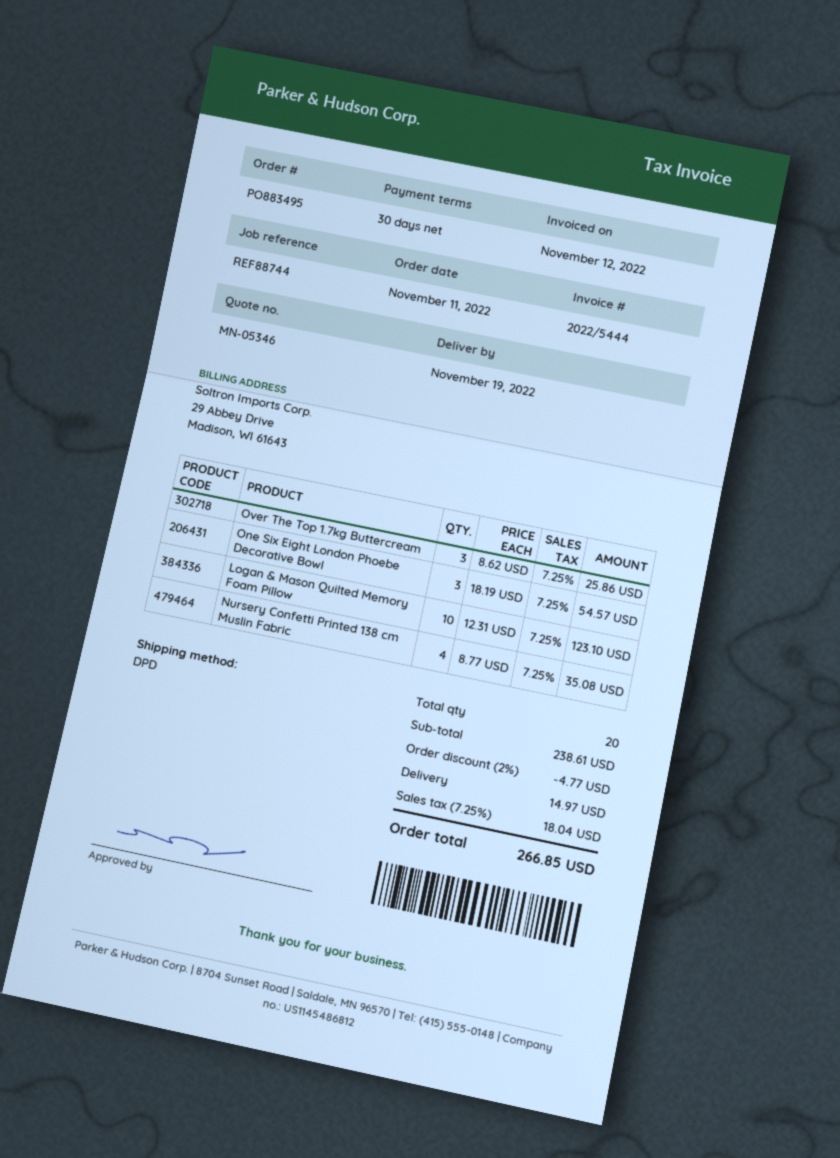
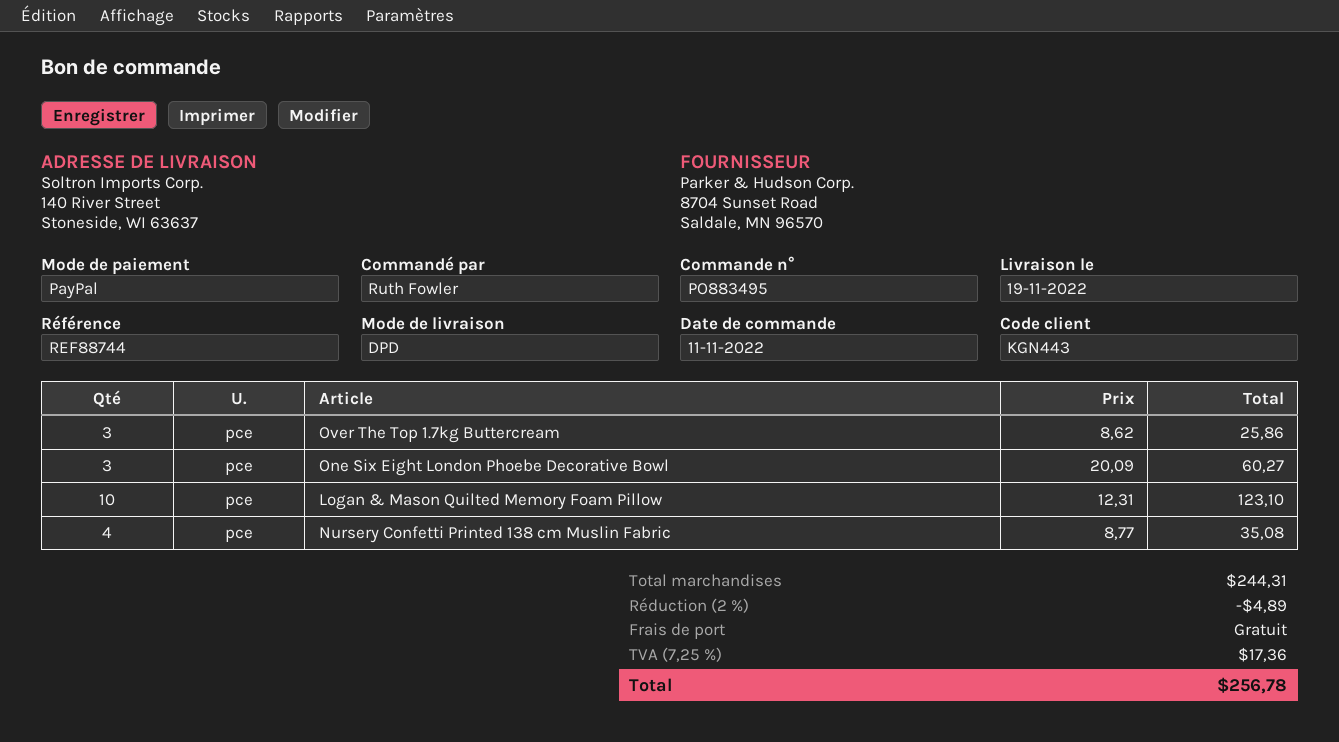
One Six Eight London Phoebe Decorative Bowl: 3 x 18.19 = 54.57 -> 3 x 20.09 = 60.27
subtotal: 238.61 -> 244.31
discount: 2% = 4.77 -> 2% = 4.89
shipping: 14.97 -> 0.00
tax: 7.25% = 18.04 -> 7.25% = 17.36
total: 266.85 -> 256.78

